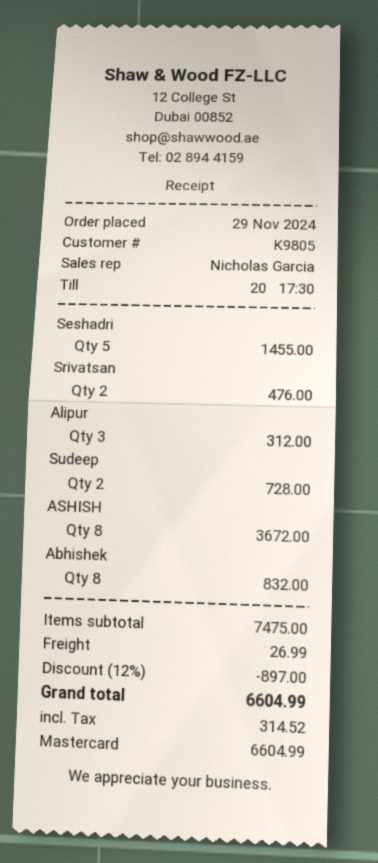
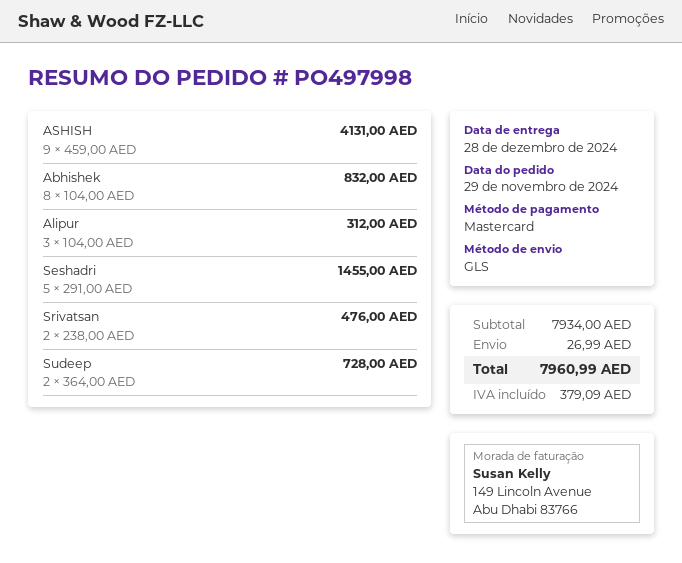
ASHISH: 8 for 3672.00 -> 9 for 4131.00
subtotal: 7475.00 -> 7934.00
discount: 12% = 897.00 -> none
tax: 314.52 -> 379.09
total: 6604.99 -> 7960.99

